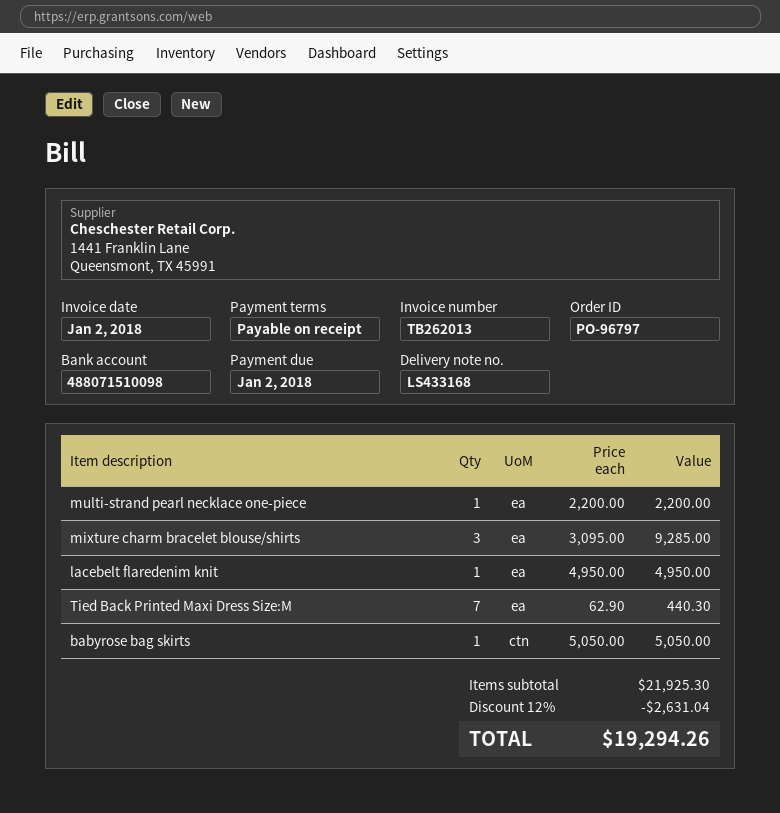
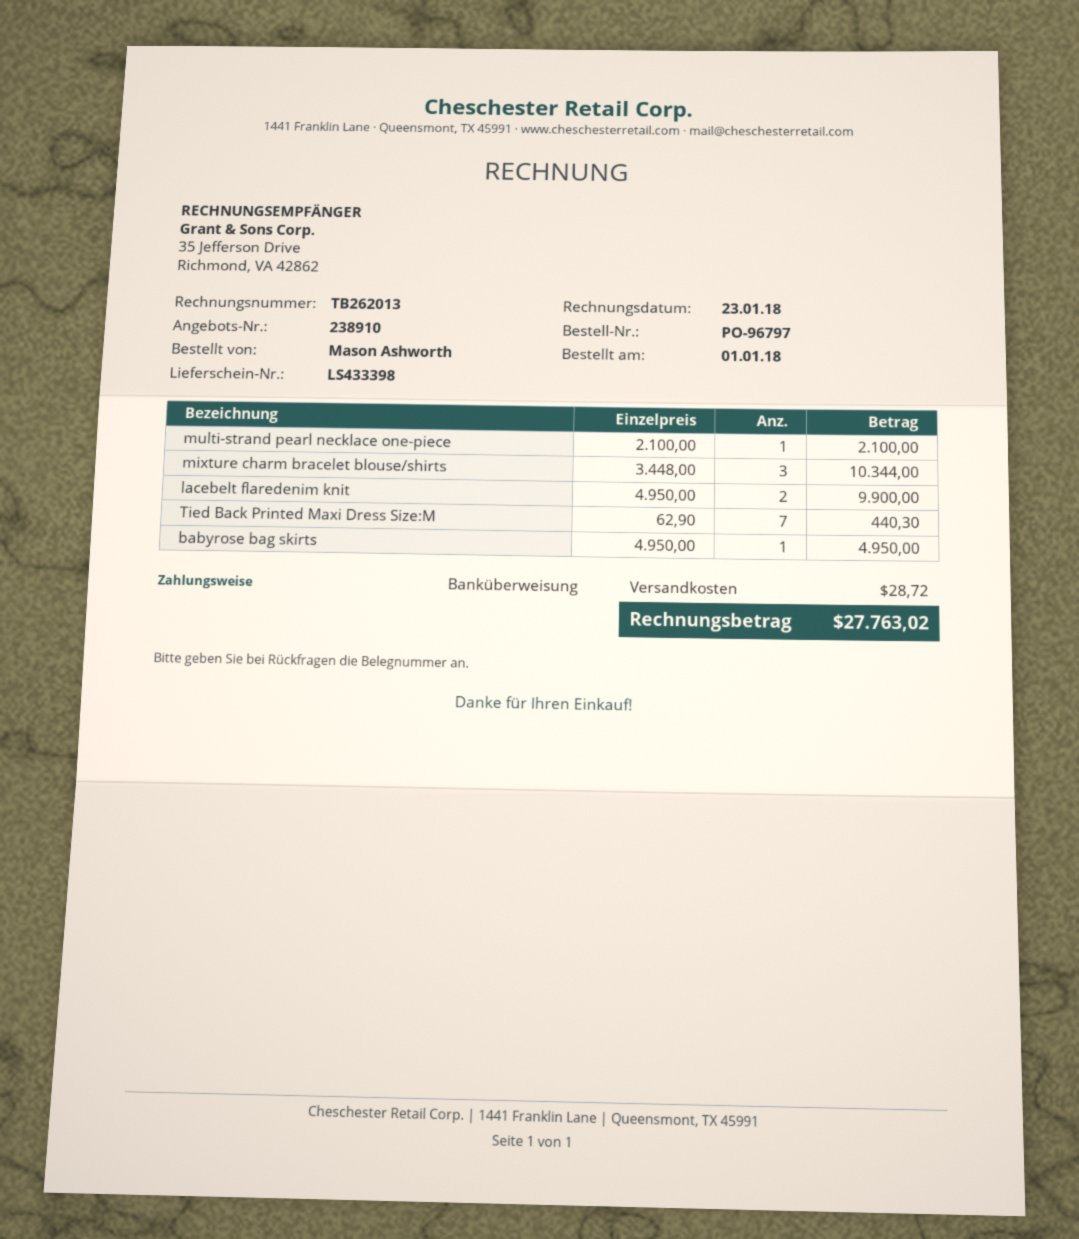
delivery note number: LS433168 -> LS433398
invoice date: 2018-01-02 -> 2018-01-23
multi-strand pearl necklace one-piece: 1 x 2200.00 = 2200.00 -> 1 x 2100.00 = 2100.00
mixture charm bracelet blouse/shirts: 3 x 3095.00 = 9285.00 -> 3 x 3448.00 = 10344.00
lacebelt flaredenim knit: 1 x 4950.00 = 4950.00 -> 2 x 4950.00 = 9900.00
babyrose bag skirts: 1 x 5050.00 = 5050.00 -> 1 x 4950.00 = 4950.00
discount: 12% = 2631.04 -> none
shipping: none -> 28.72
total: 19294.26 -> 27763.02

